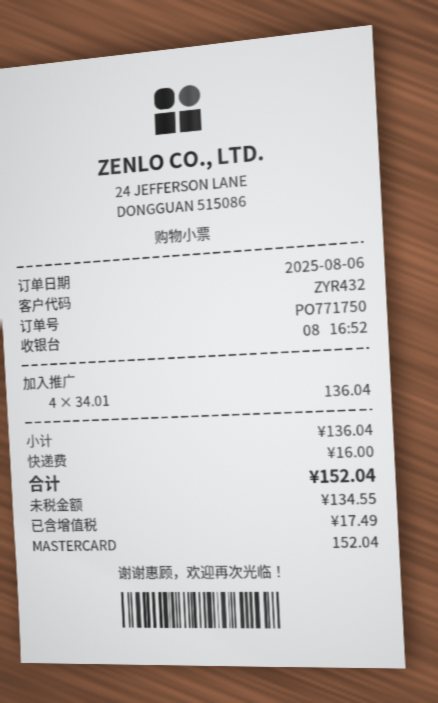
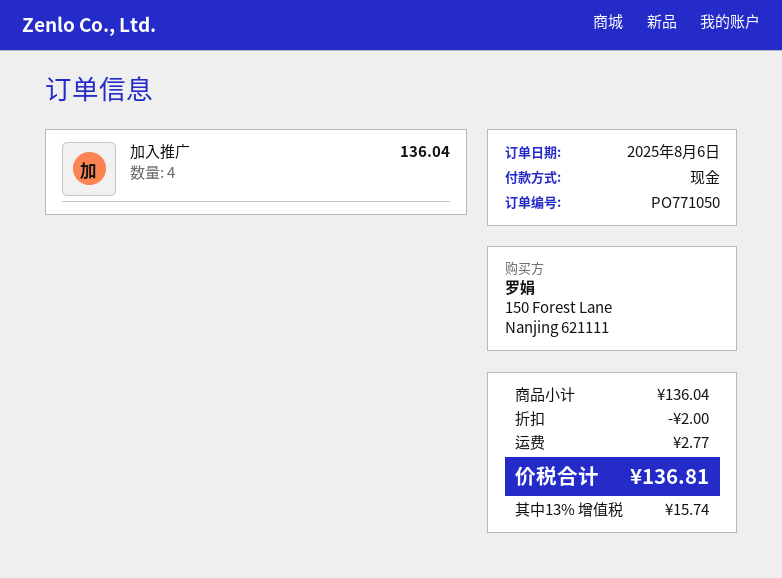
order number: PO771750 -> PO771050
payment method: Mastercard -> cash
discount: none -> 2.00
shipping: 16.00 -> 2.77
tax: 17.49 -> 15.74
total: 152.04 -> 136.81

